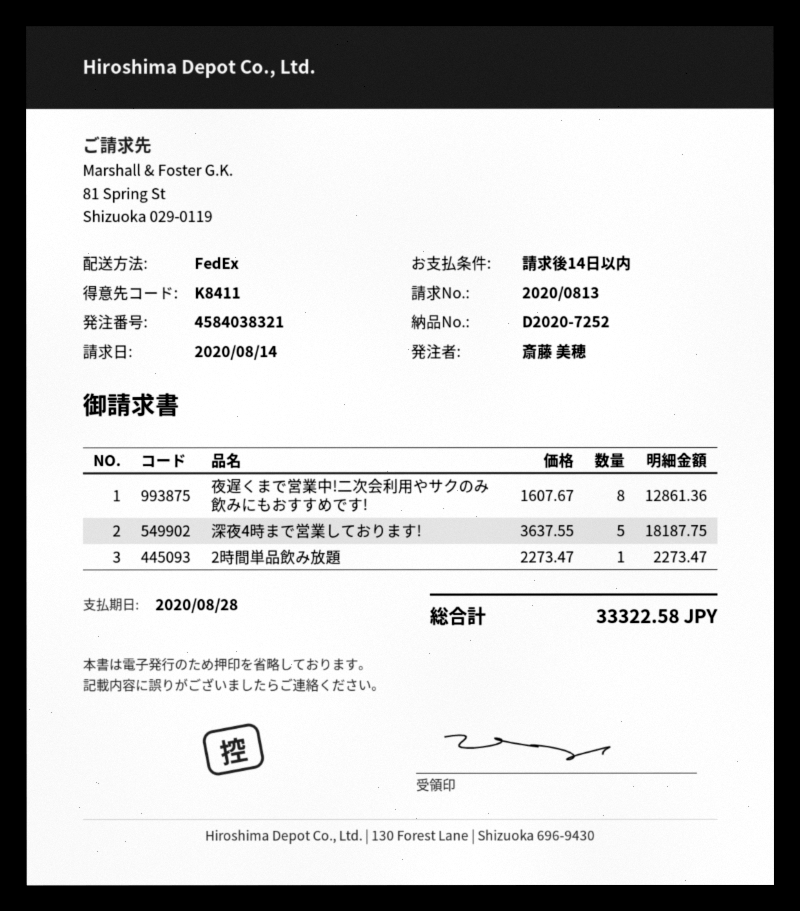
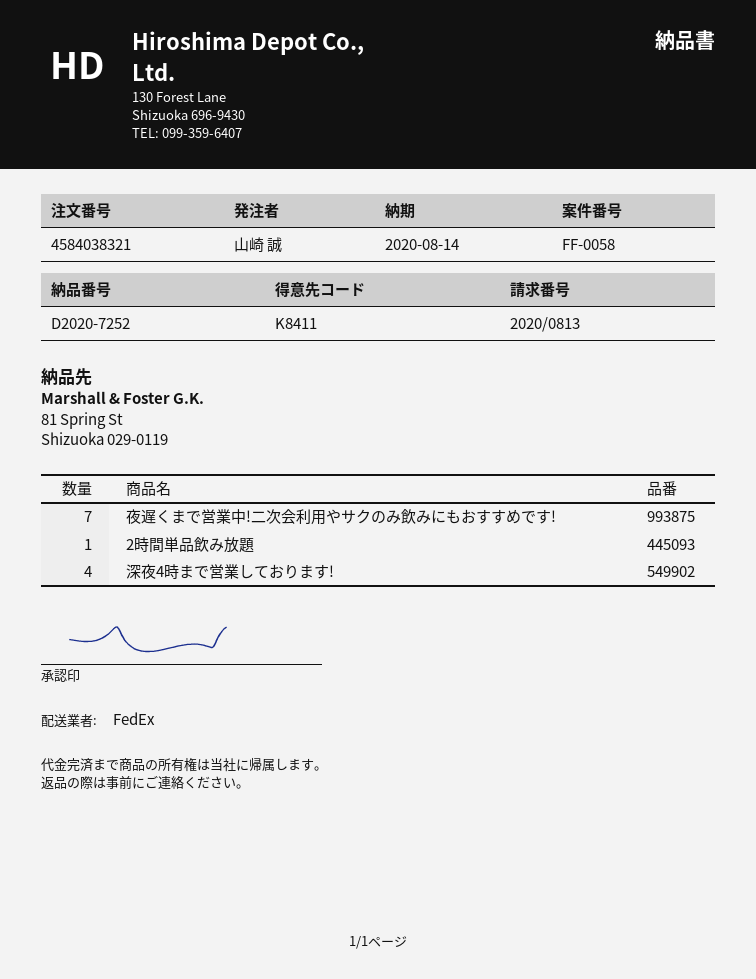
ordered by: 斎藤 美穂 -> 山崎 誠
夜遅くまで営業中!二次会利用やサクのみ飲みにもおすすめです!: 8 -> 7
深夜4時まで営業しております!: 5 -> 4

